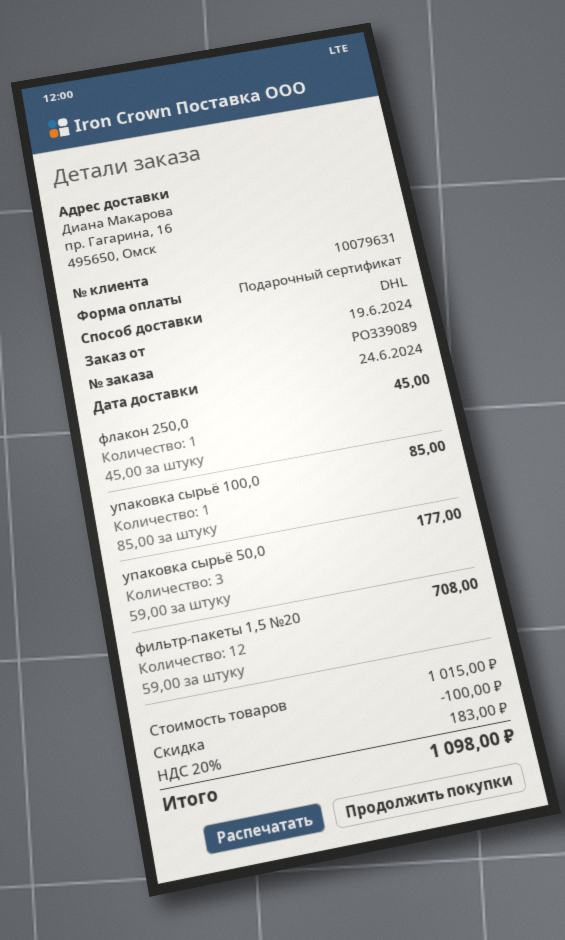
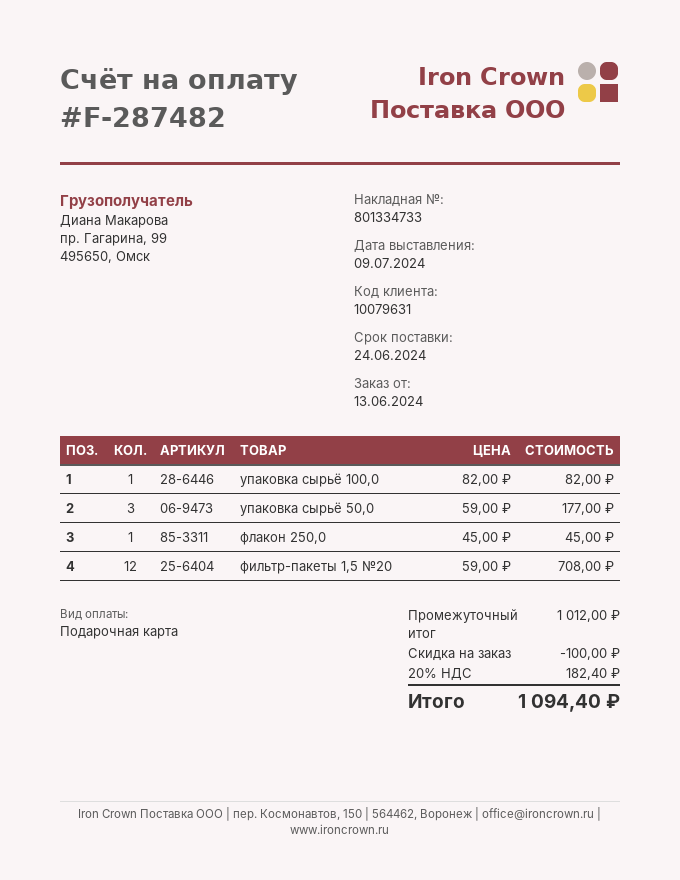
order date: 2024-06-19 -> 2024-06-13
ship to: пр. Гагарина, 16, 495650, Омск -> пр. Гагарина, 99, 495650, Омск
упаковка сырьё 100,0: 1 x 85.00 = 85.00 -> 1 x 82.00 = 82.00
subtotal: 1015.00 -> 1012.00
tax: 20% = 183.00 -> 20% = 182.40
total: 1098.00 -> 1094.40

